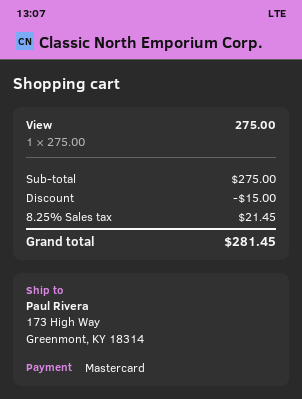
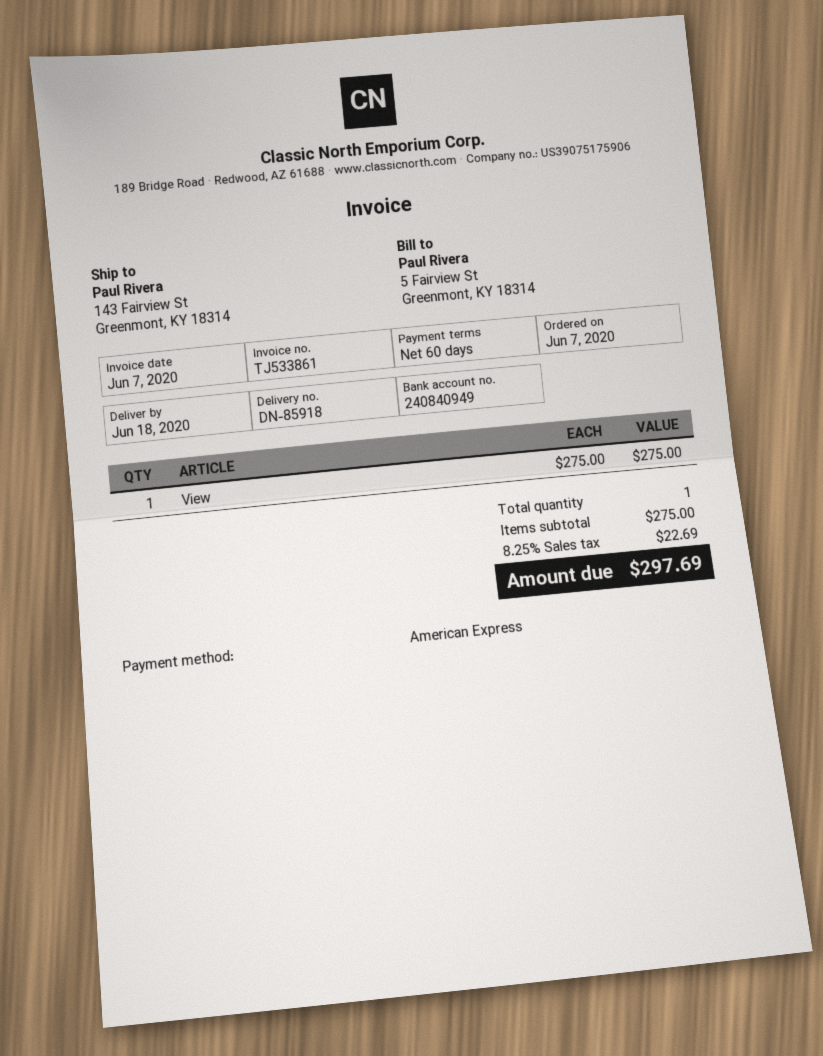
payment method: Mastercard -> American Express
ship to: 173 High Way, Greenmont, KY 18314 -> 143 Fairview St, Greenmont, KY 18314
discount: 15.00 -> none
tax: 8.25% = 21.45 -> 8.25% = 22.69
total: 281.45 -> 297.69

